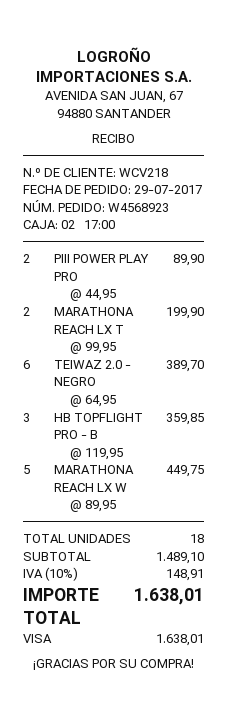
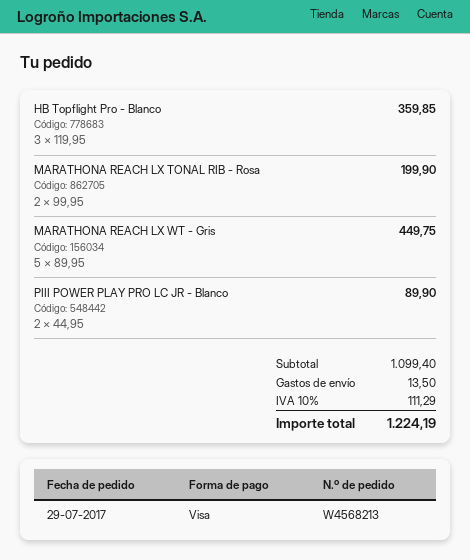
order number: W4568923 -> W4568213
TEIWAZ 2.0 - NEGRO: 6 x 64.95 = 389.70 -> none
subtotal: 1489.10 -> 1099.40
shipping: none -> 13.50
tax: 10% = 148.91 -> 10% = 111.29
total: 1638.01 -> 1224.19

